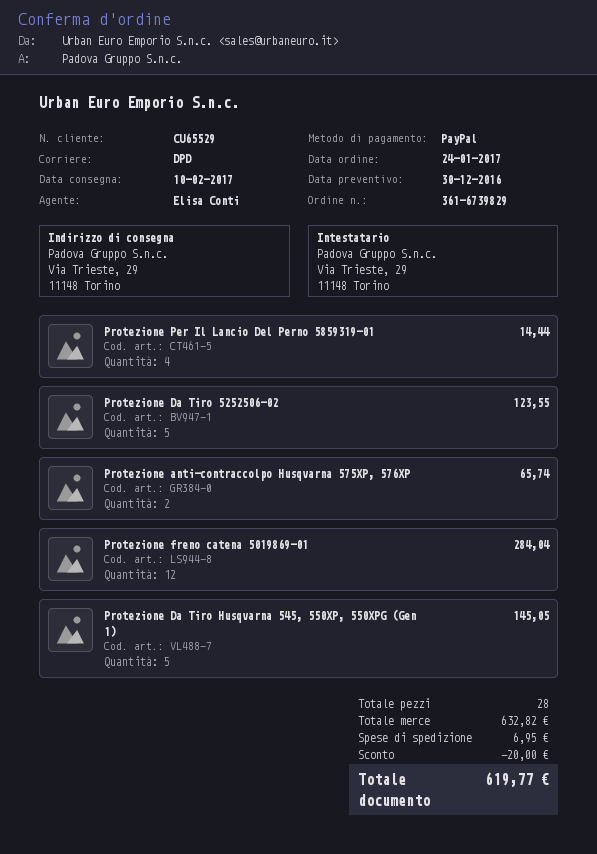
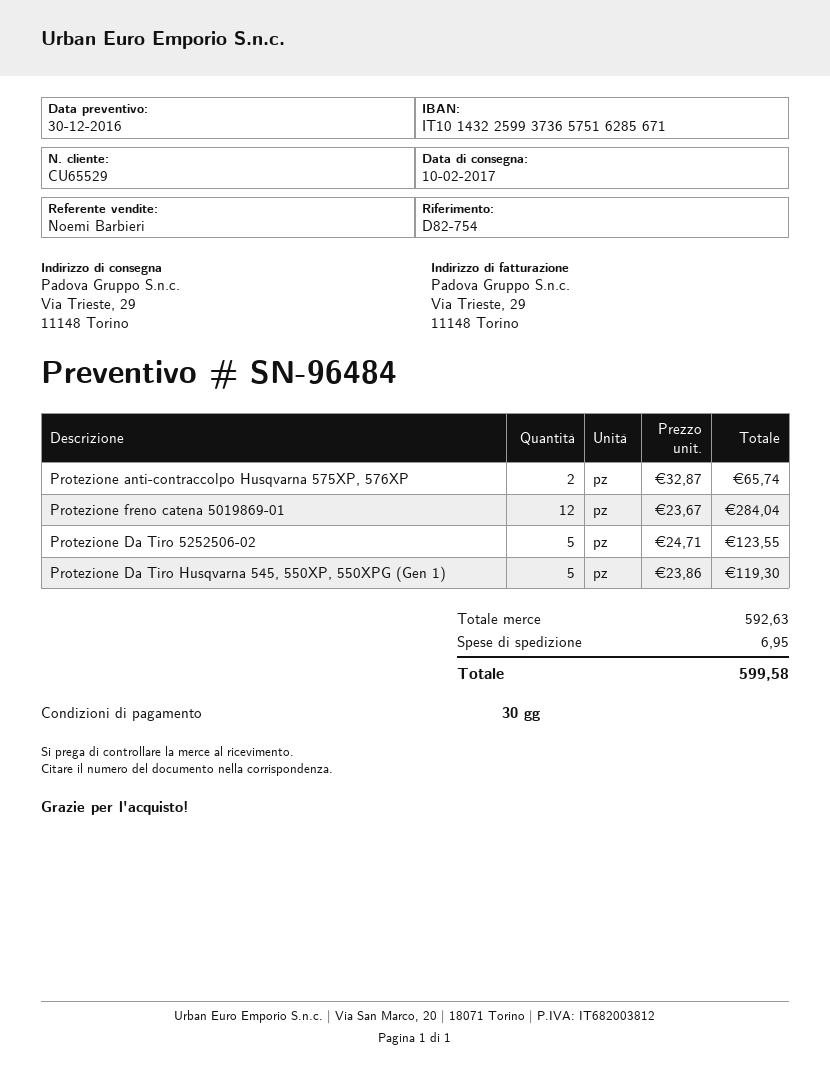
sales rep: Elisa Conti -> Noemi Barbieri
Protezione Per Il Lancio Del Perno 5859319-01: 4 for 14.44 -> none
Protezione Da Tiro Husqvarna 545, 550XP, 550XPG (Gen 1): 5 for 145.05 -> 5 for 119.30
subtotal: 632.82 -> 592.63
discount: 20.00 -> none
total: 619.77 -> 599.58

